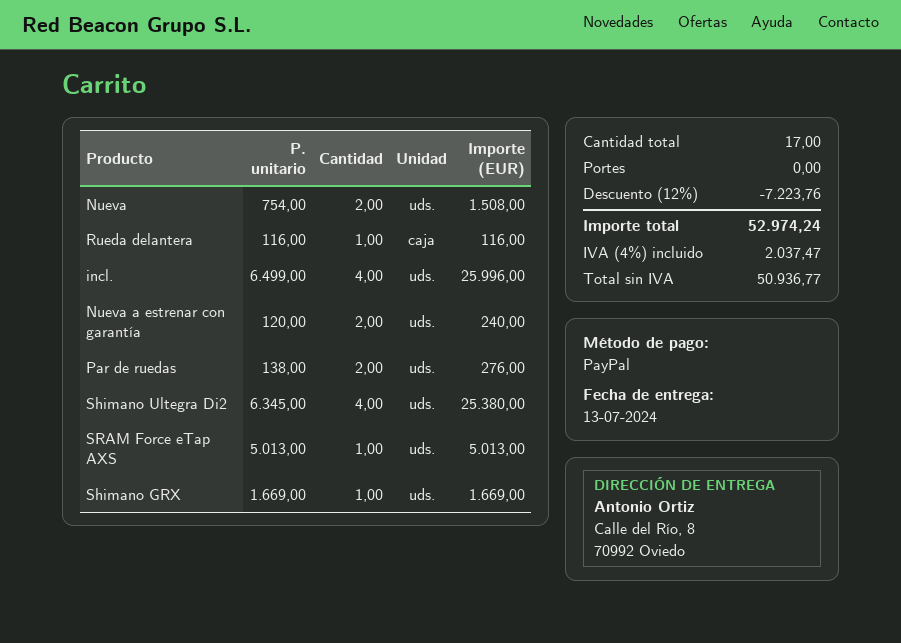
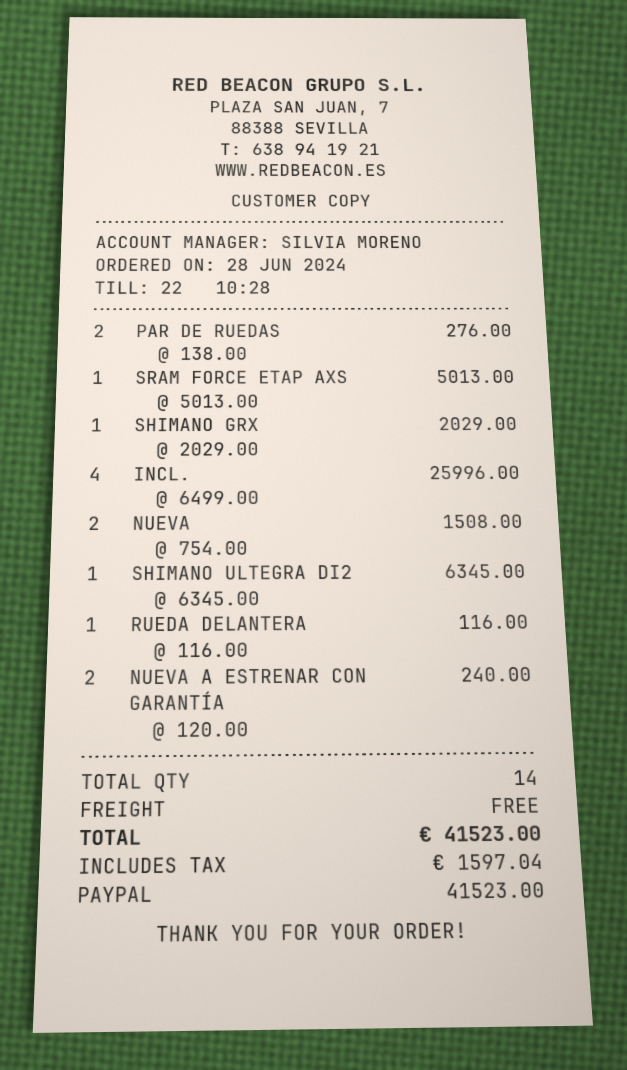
Shimano Ultegra Di2: 4 x 6345.00 = 25380.00 -> 1 x 6345.00 = 6345.00
Shimano GRX: 1 x 1669.00 = 1669.00 -> 1 x 2029.00 = 2029.00
total quantity: 17 -> 14
discount: 12% = 7223.76 -> none
tax: 2037.47 -> 1597.04
total: 52974.24 -> 41523.00

